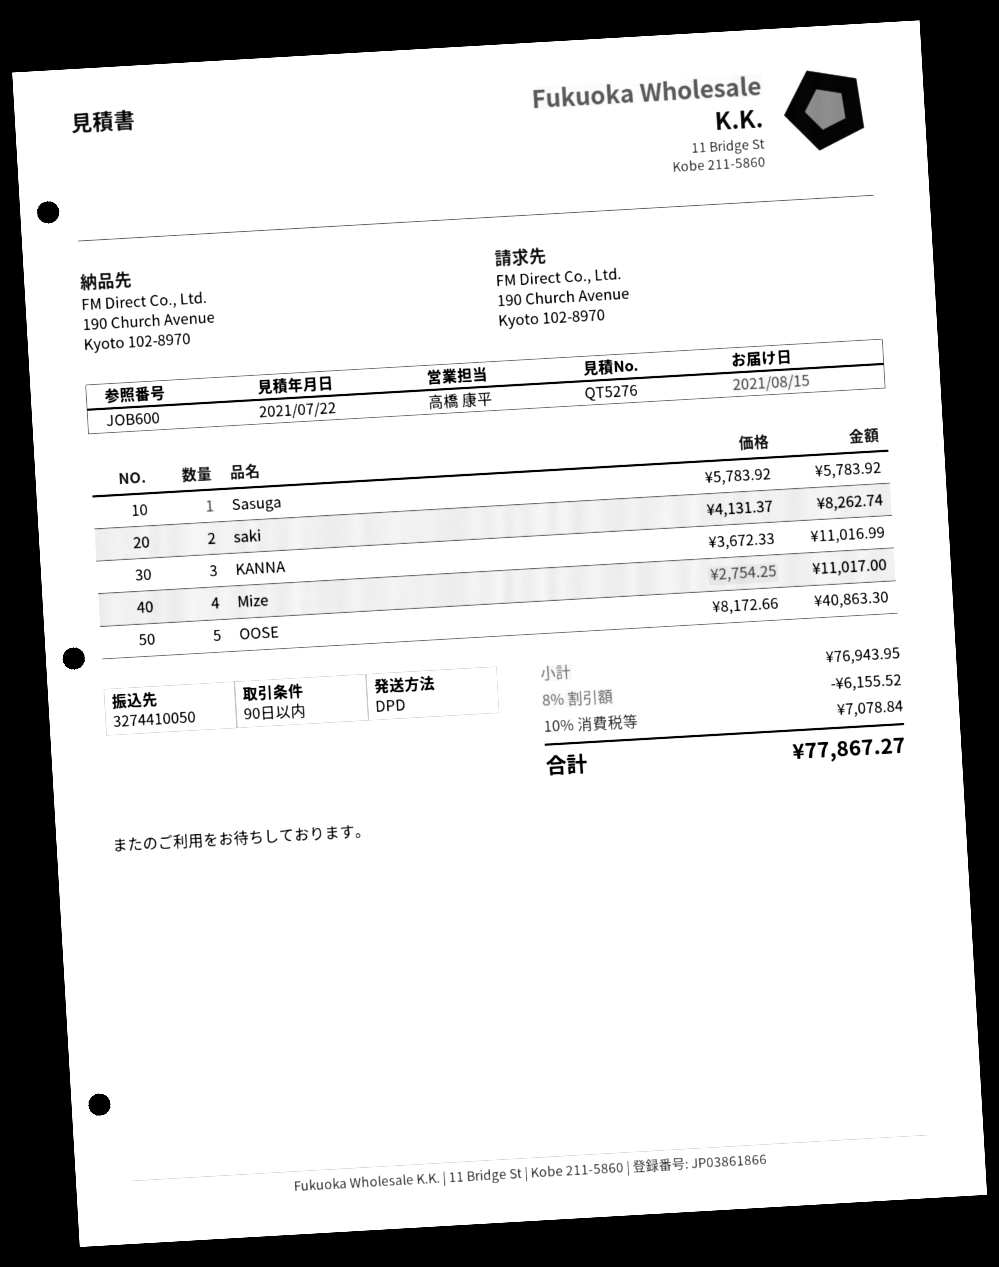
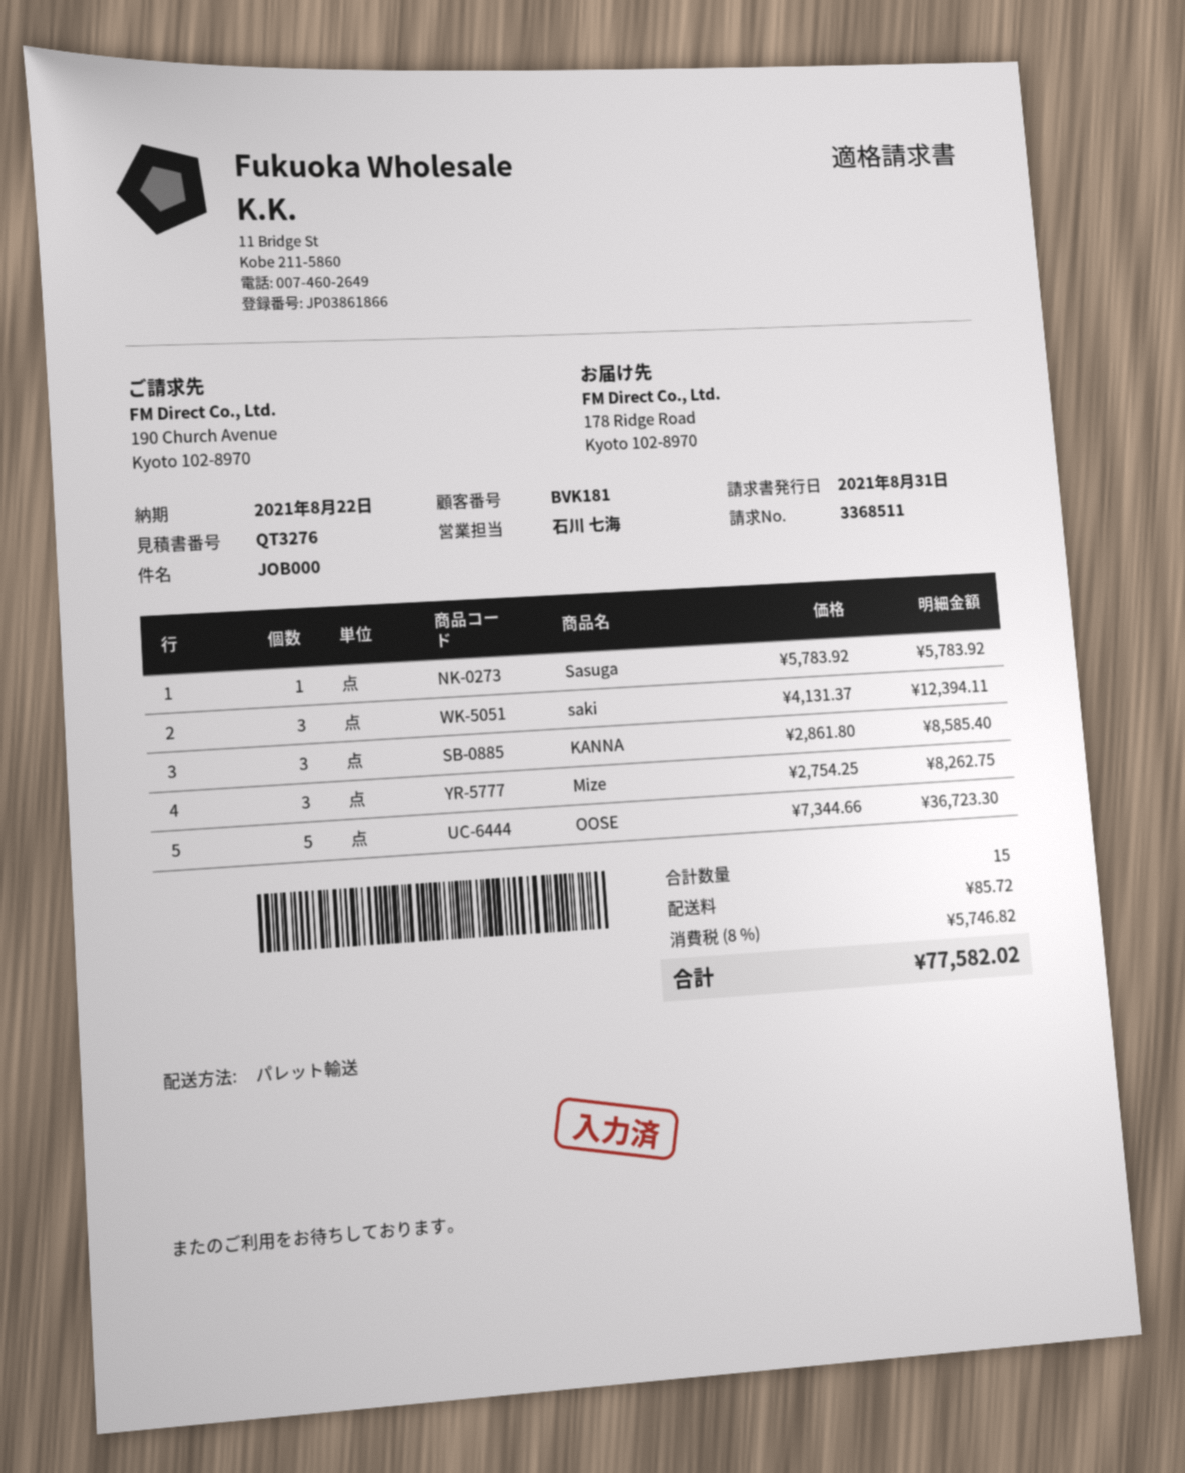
quote number: QT5276 -> QT3276
delivery date: 2021-08-15 -> 2021-08-22
reference: JOB600 -> JOB000
sales rep: 高橋 康平 -> 石川 七海
shipping method: DPD -> pallet freight
ship to: 190 Church Avenue, Kyoto 102-8970 -> 178 Ridge Road, Kyoto 102-8970
saki: 2 x 4131.37 = 8262.74 -> 3 x 4131.37 = 12394.11
KANNA: 3 x 3672.33 = 11016.99 -> 3 x 2861.80 = 8585.40
Mize: 4 x 2754.25 = 11017.00 -> 3 x 2754.25 = 8262.75
OOSE: 5 x 8172.66 = 40863.30 -> 5 x 7344.66 = 36723.30
discount: 8% = 6155.52 -> none
shipping: none -> 85.72
tax: 10% = 7078.84 -> 8% = 5746.82
total: 77867.27 -> 77582.02

